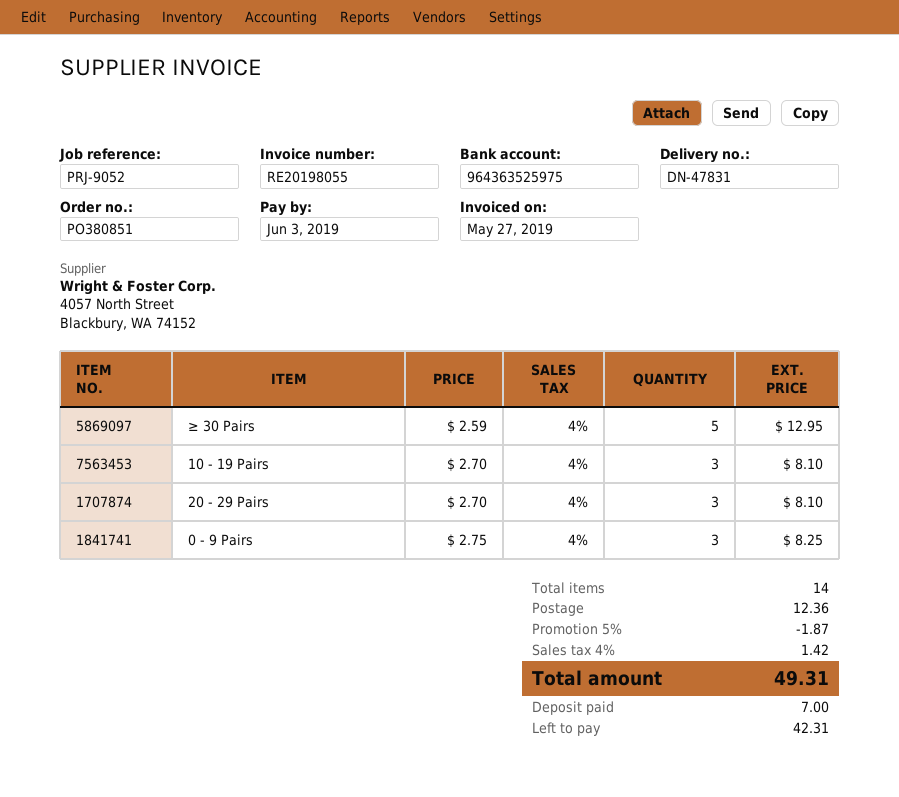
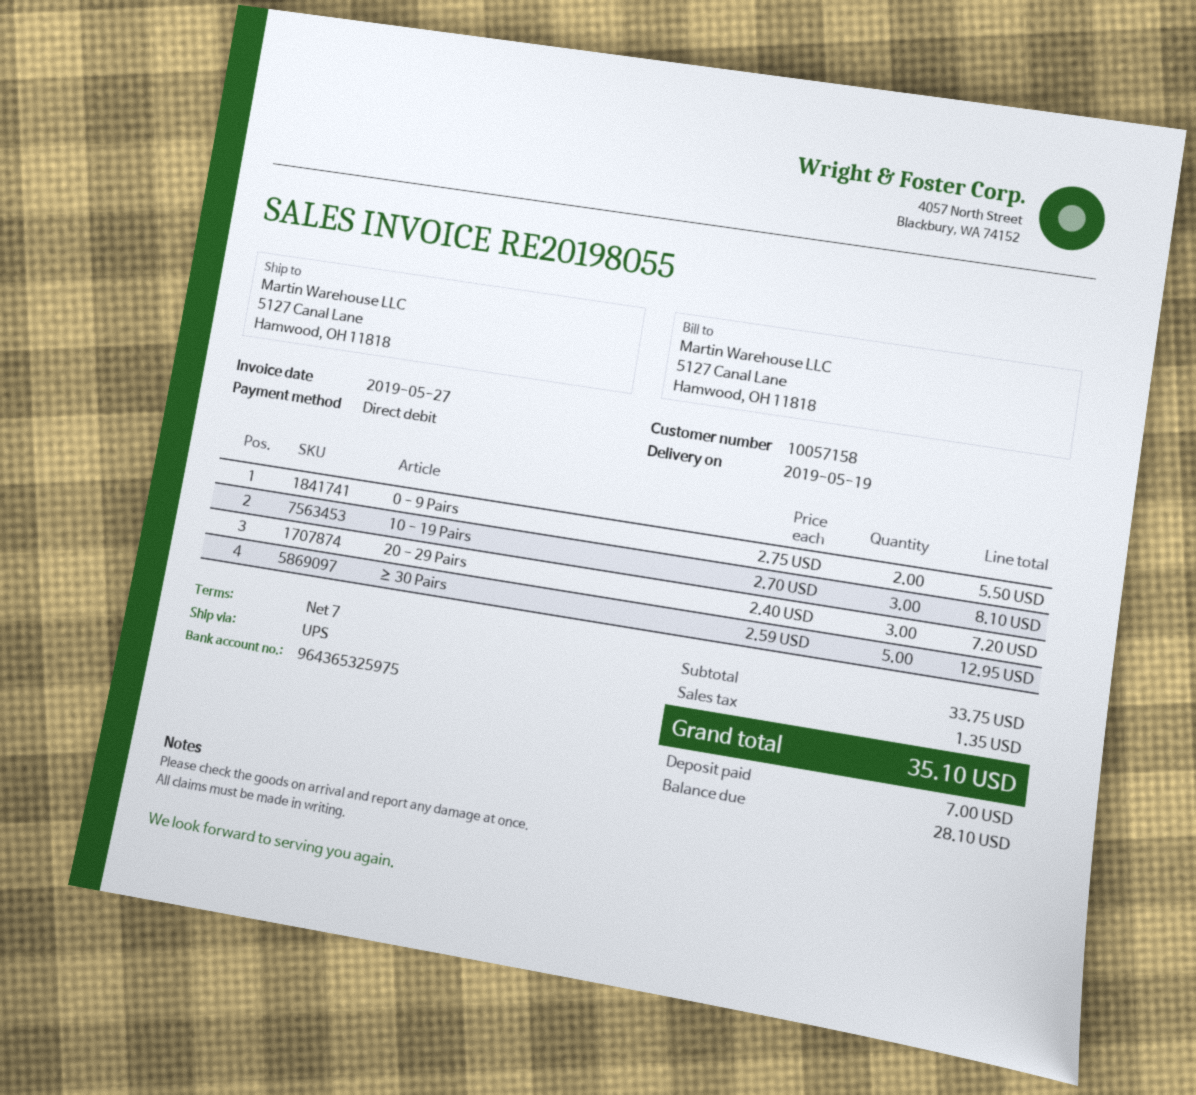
bank account: 964363525975 -> 964365325975
20 - 29 Pairs: 3 x 2.70 = 8.10 -> 3 x 2.40 = 7.20
0 - 9 Pairs: 3 x 2.75 = 8.25 -> 2 x 2.75 = 5.50
discount: 5% = 1.87 -> none
shipping: 12.36 -> none
tax: 1.42 -> 1.35
total: 49.31 -> 35.10
balance: 42.31 -> 28.10

